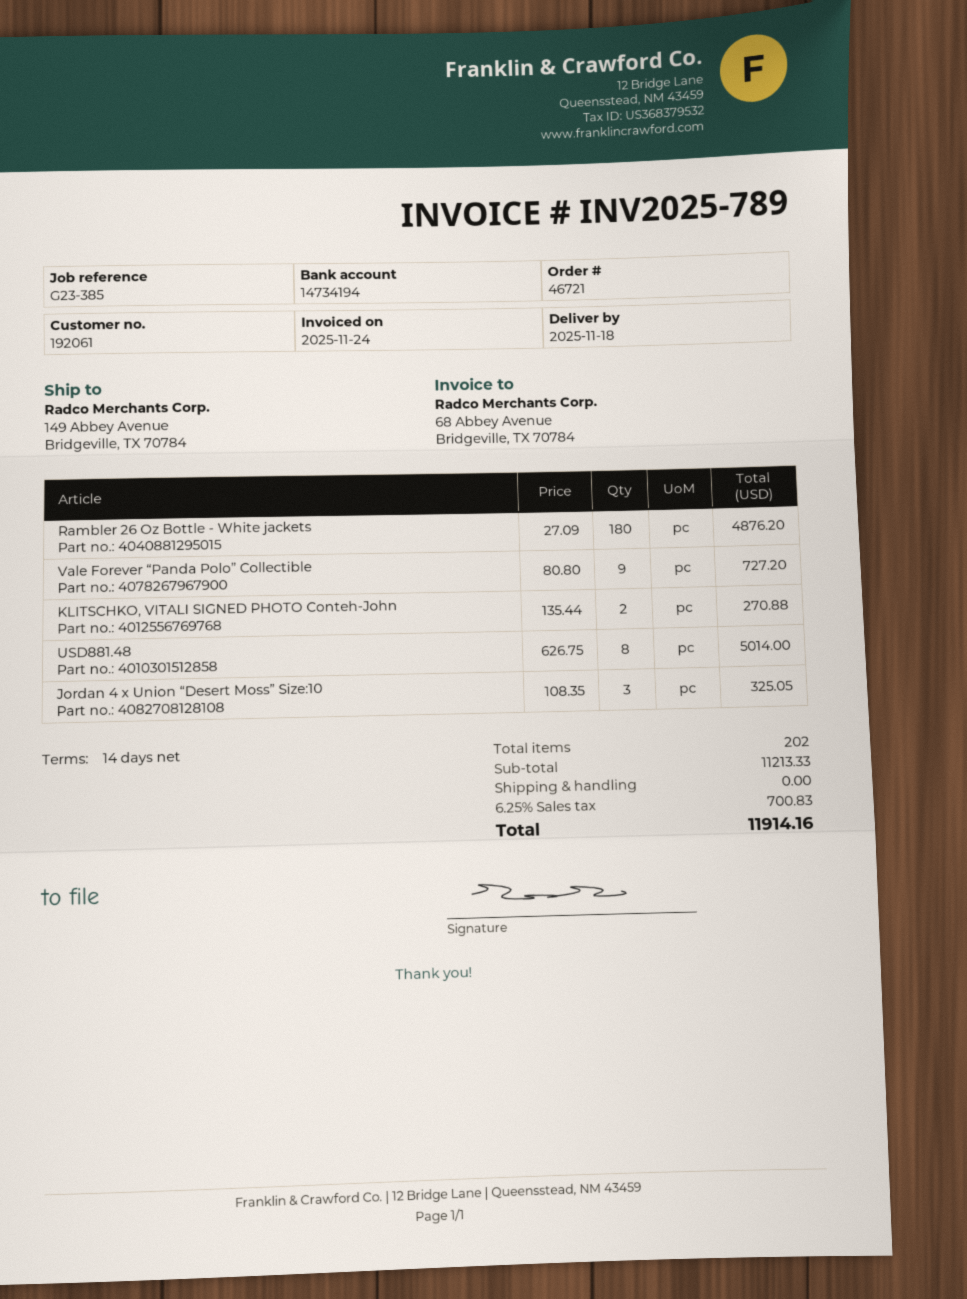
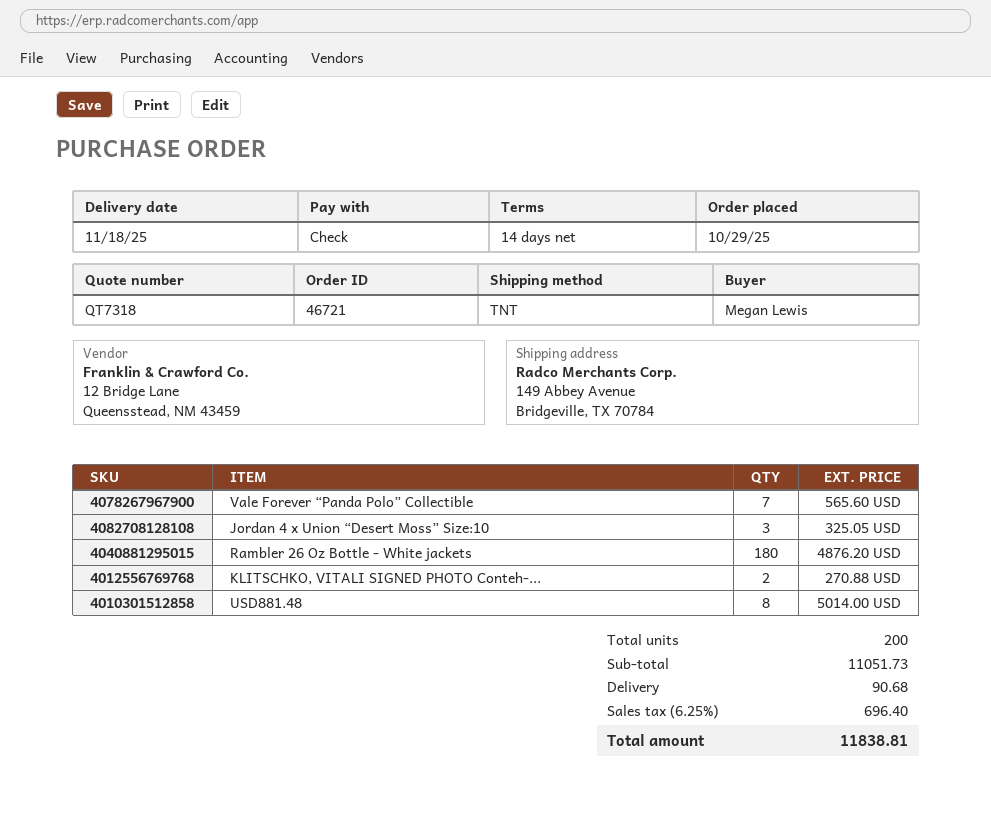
Vale Forever “Panda Polo” Collectible: 9 for 727.20 -> 7 for 565.60
total quantity: 202 -> 200
subtotal: 11213.33 -> 11051.73
shipping: 0.00 -> 90.68
tax: 6.25% = 700.83 -> 6.25% = 696.40
total: 11914.16 -> 11838.81

